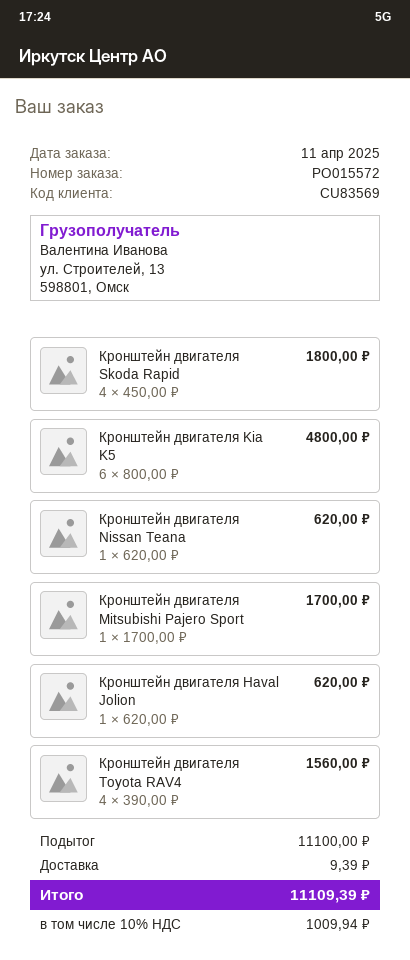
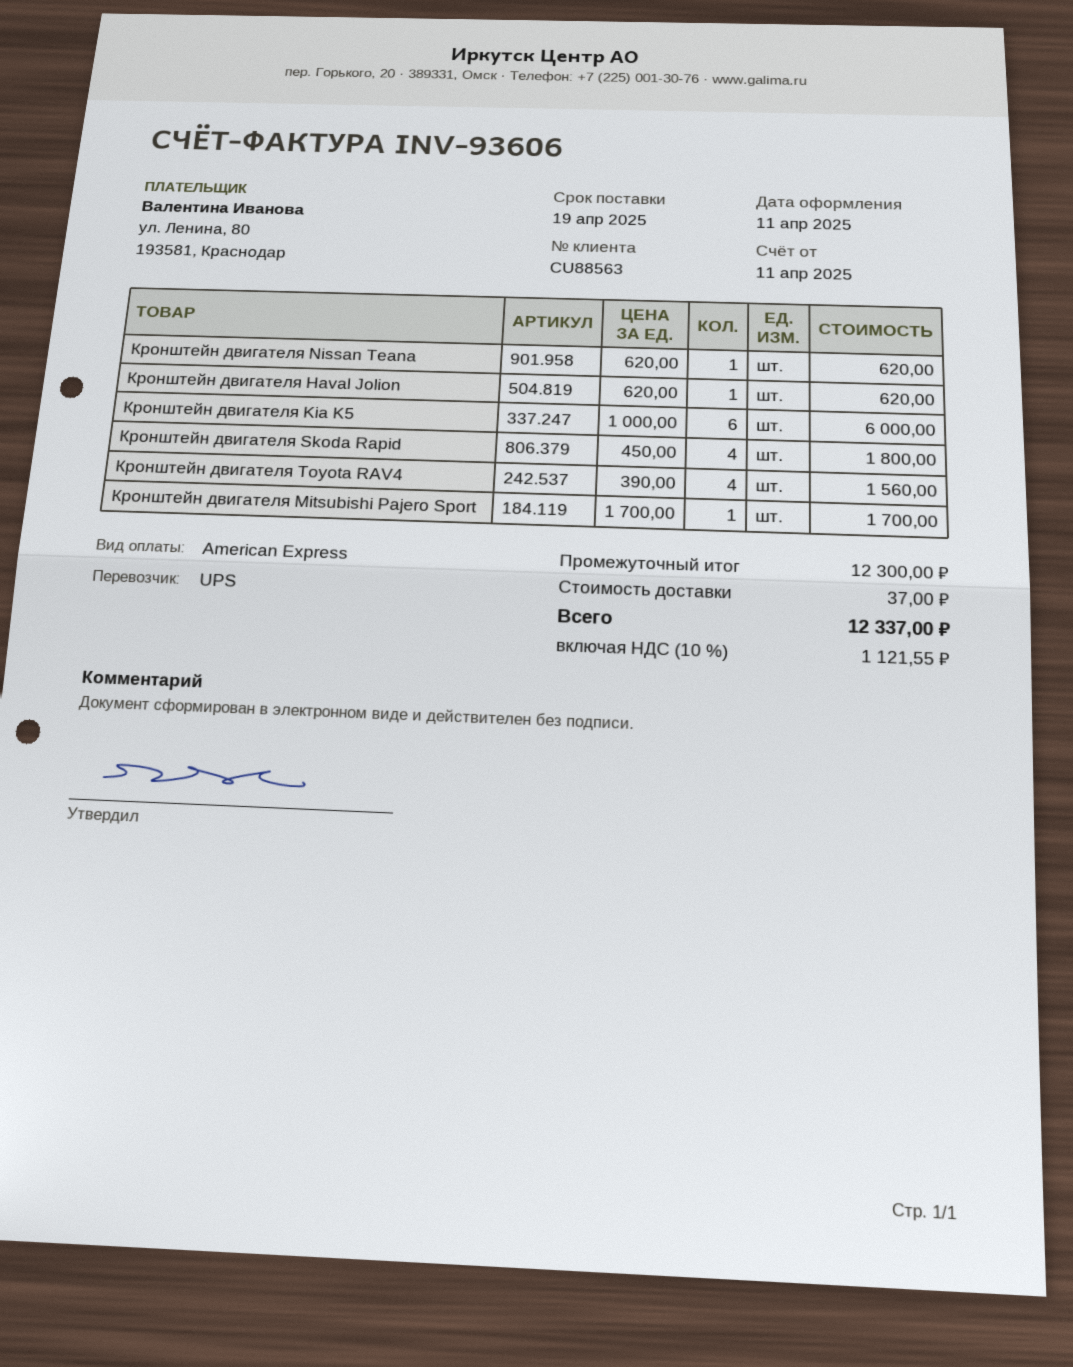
customer number: CU83569 -> CU88563
Кронштейн двигателя Kia K5: 6 x 800.00 = 4800.00 -> 6 x 1000.00 = 6000.00
subtotal: 11100.00 -> 12300.00
shipping: 9.39 -> 37.00
tax: 10% = 1009.94 -> 10% = 1121.55
total: 11109.39 -> 12337.00

